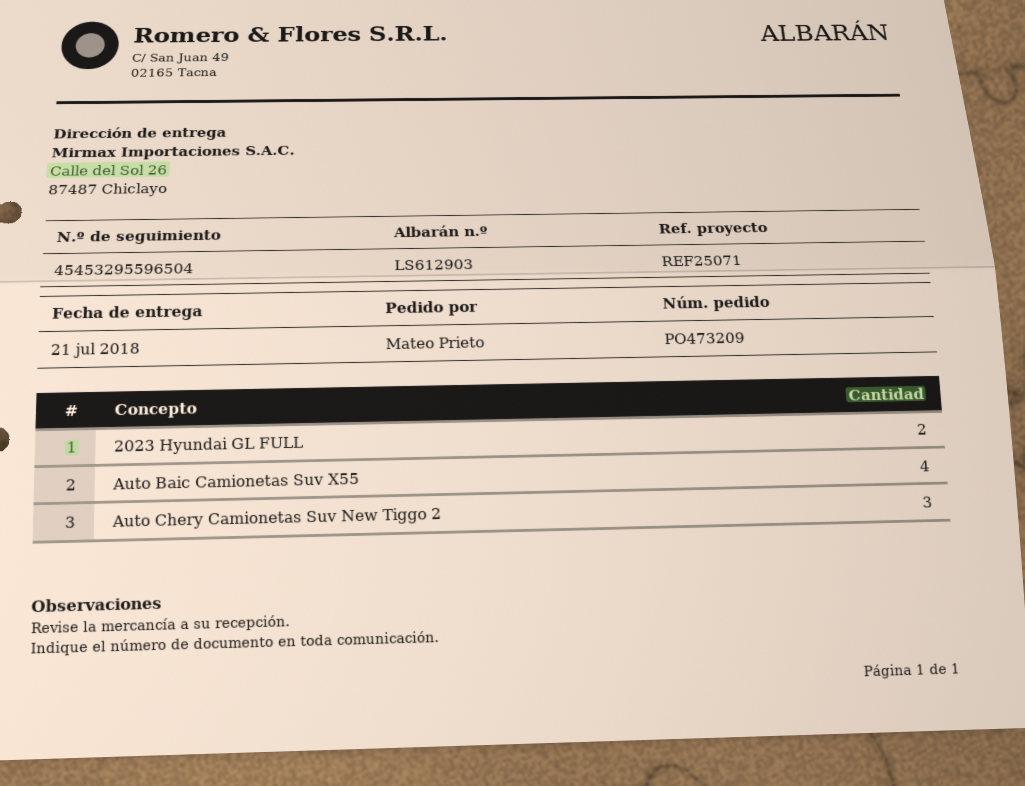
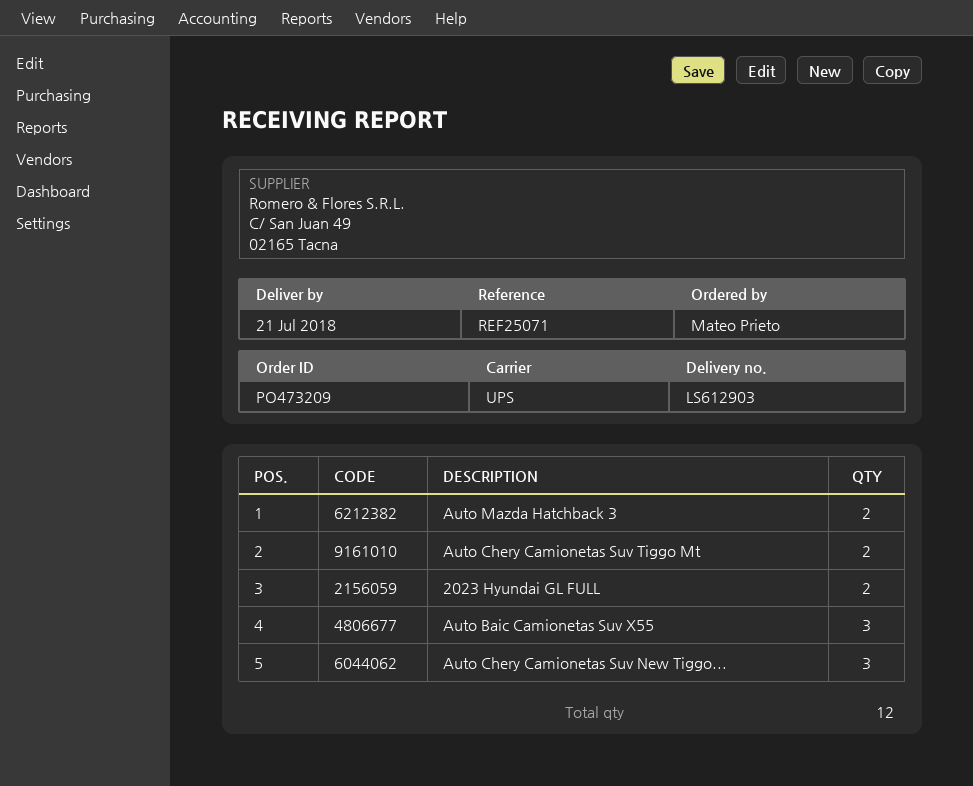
Auto Baic Camionetas Suv X55: 4 -> 3
Auto Mazda Hatchback 3: none -> 2
Auto Chery Camionetas Suv Tiggo Mt: none -> 2

